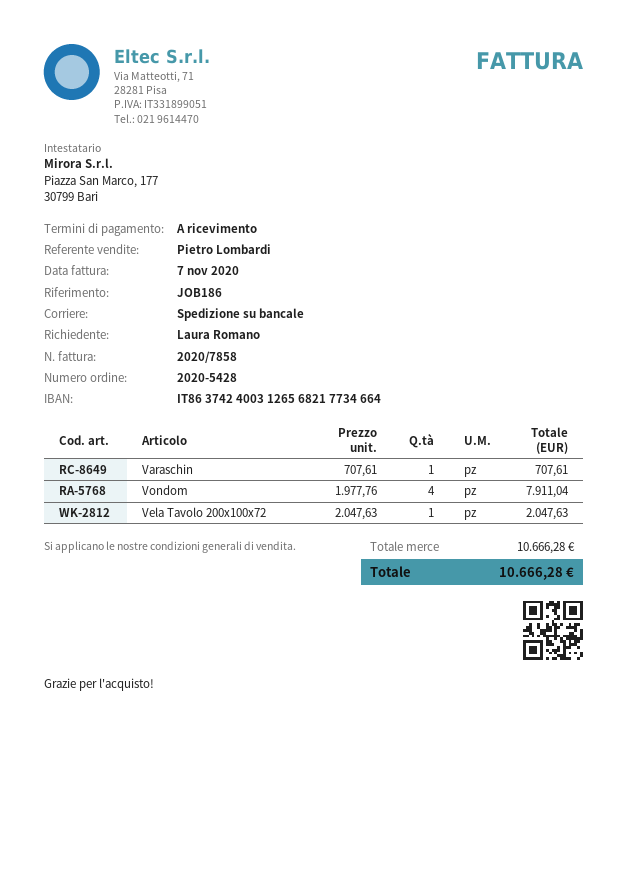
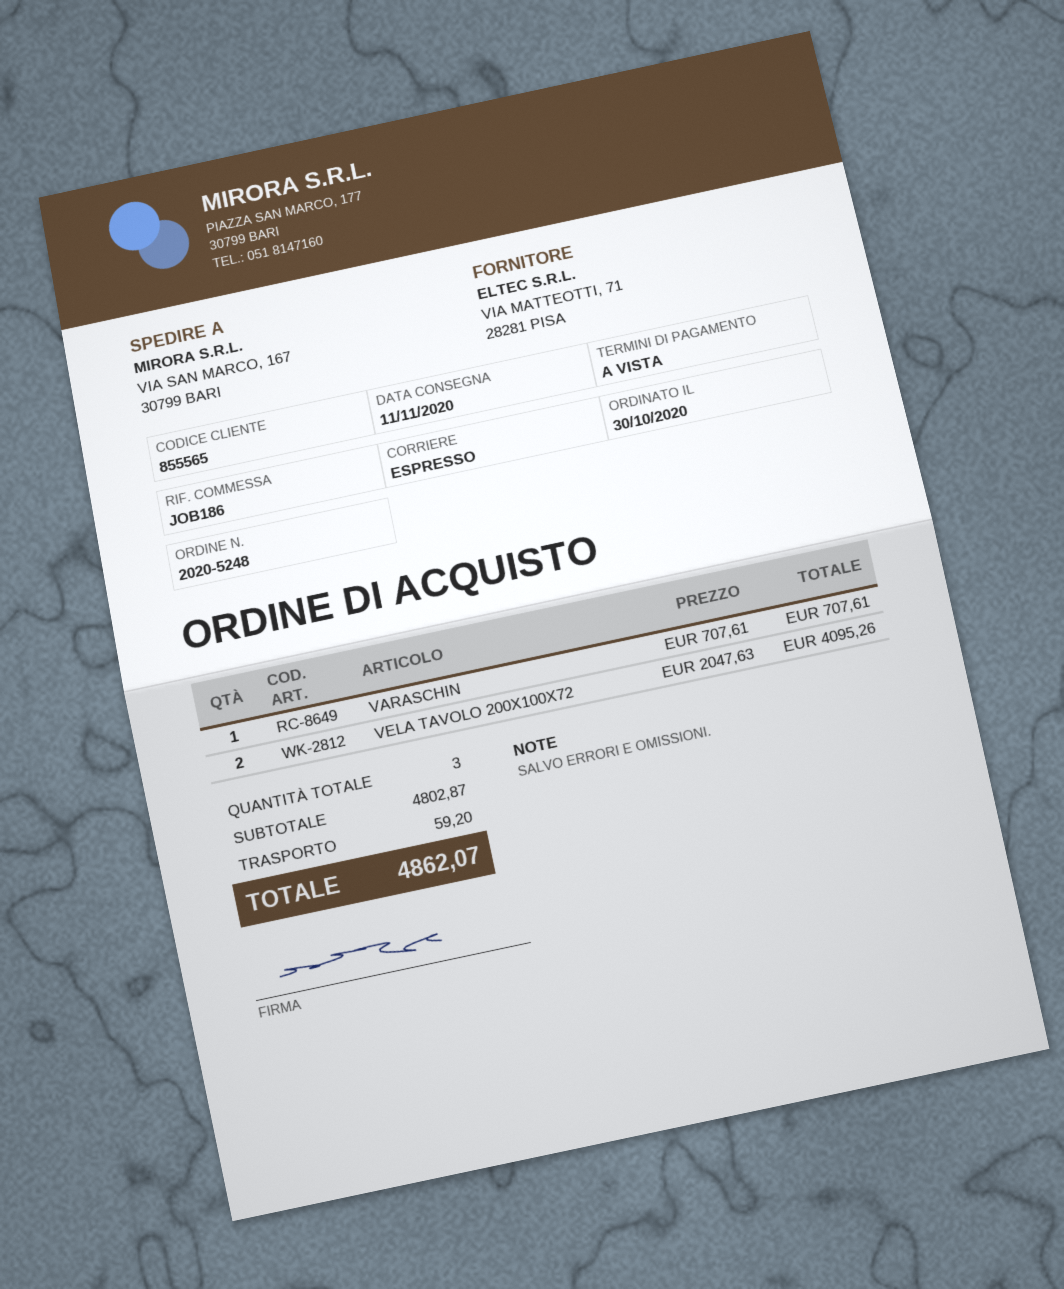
order number: 2020-5428 -> 2020-5248
shipping method: pallet freight -> express
Vondom: 4 x 1977.76 = 7911.04 -> none
Vela Tavolo 200x100x72: 1 x 2047.63 = 2047.63 -> 2 x 2047.63 = 4095.26
subtotal: 10666.28 -> 4802.87
shipping: none -> 59.20
total: 10666.28 -> 4862.07

